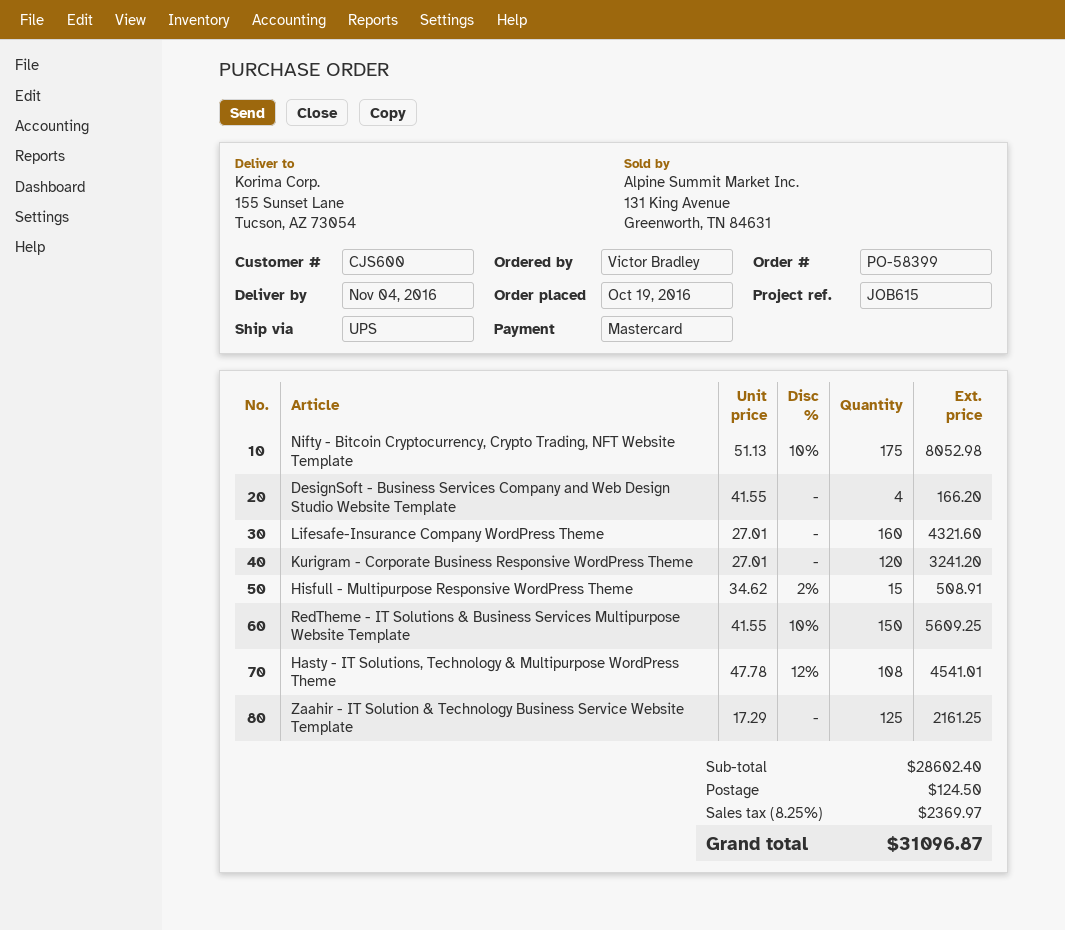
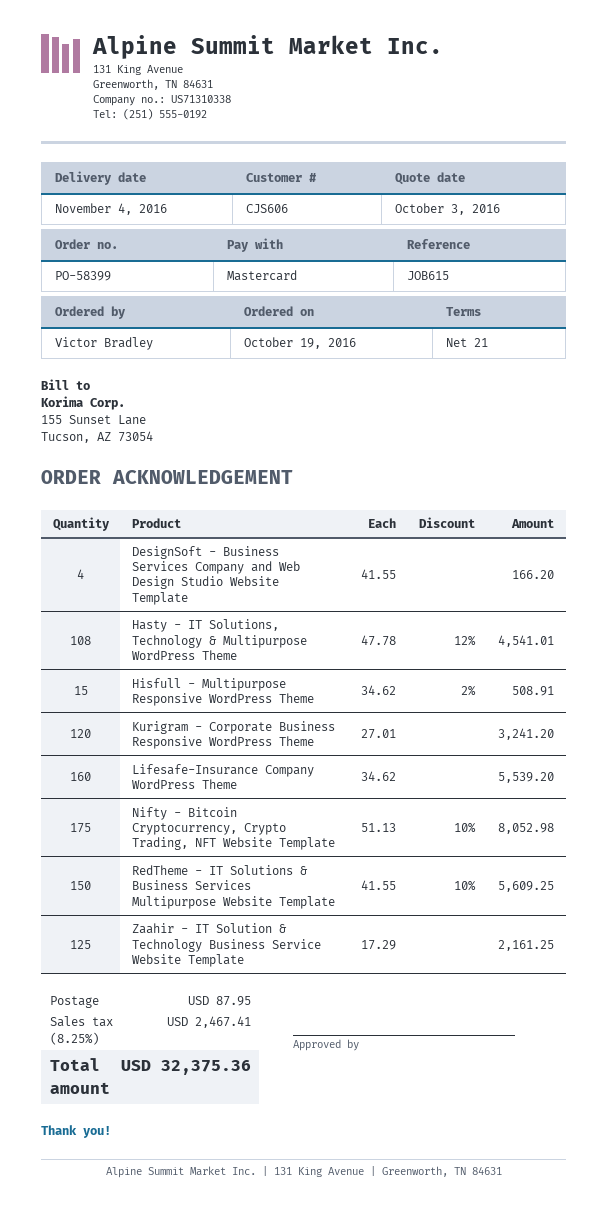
customer number: CJS600 -> CJS606
Lifesafe-Insurance Company WordPress Theme: 160 x 27.01 = 4321.60 -> 160 x 34.62 = 5539.20
shipping: 124.50 -> 87.95
tax: 8.25% = 2369.97 -> 8.25% = 2467.41
total: 31096.87 -> 32375.36

